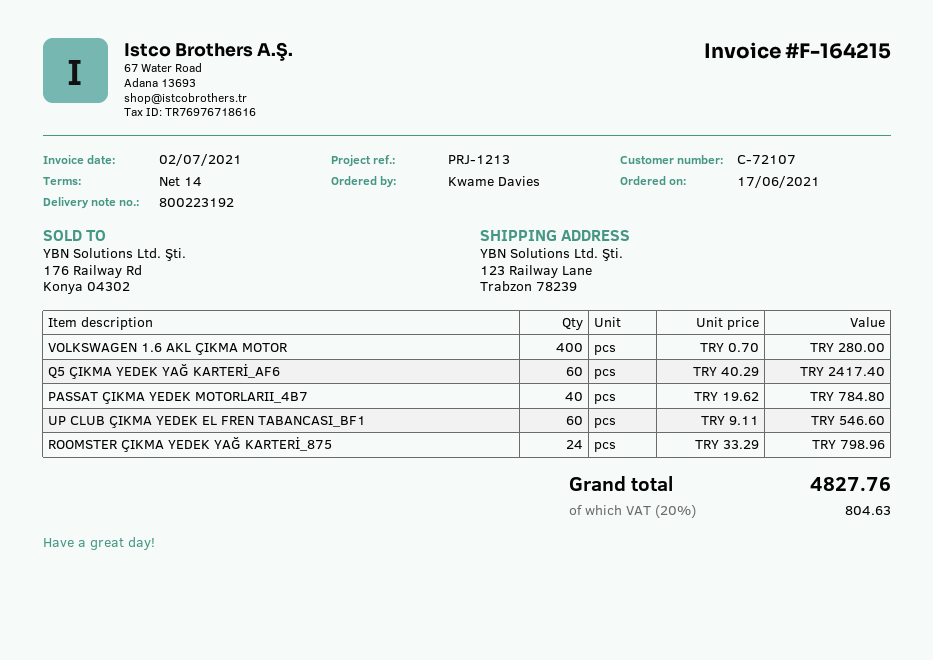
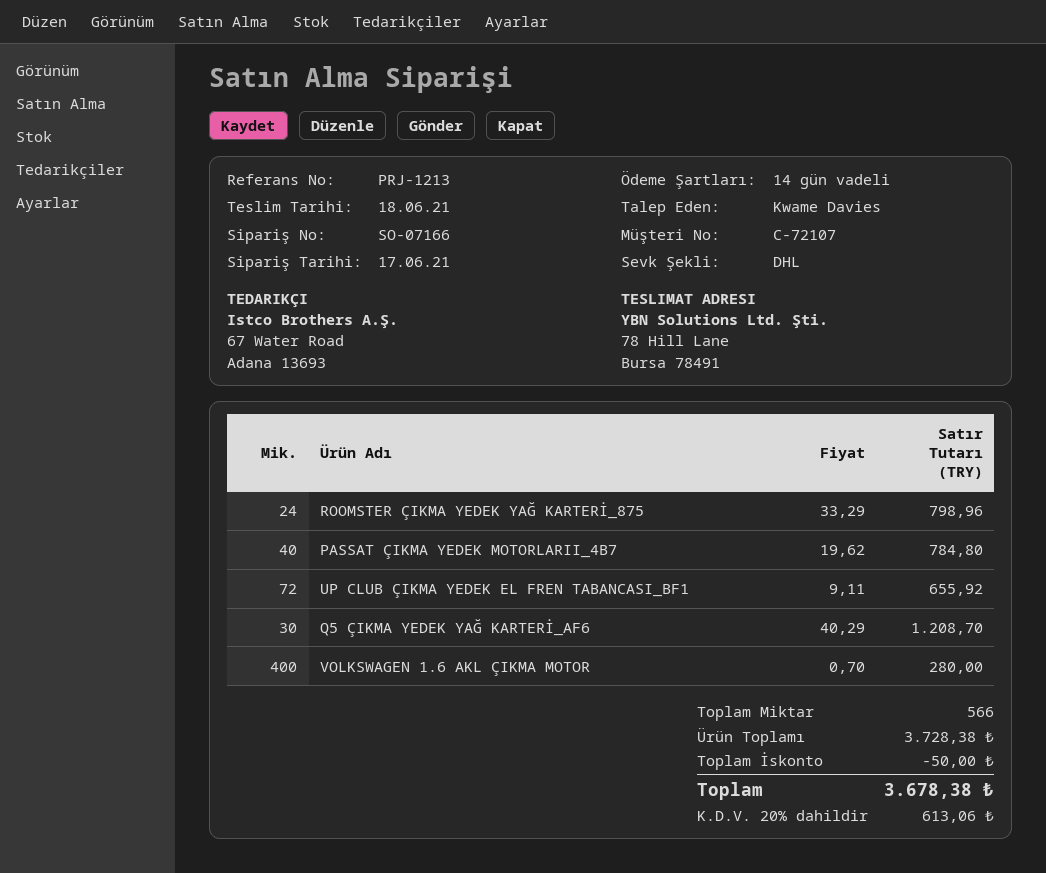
ship to: 123 Railway Lane, Trabzon 78239 -> 78 Hill Lane, Bursa 78491
Q5 ÇIKMA YEDEK YAĞ KARTERİ_AF6: 60 x 40.29 = 2417.40 -> 30 x 40.29 = 1208.70
UP CLUB ÇIKMA YEDEK EL FREN TABANCASI_BF1: 60 x 9.11 = 546.60 -> 72 x 9.11 = 655.92
discount: none -> 50.00
tax: 20% = 804.63 -> 20% = 613.06
total: 4827.76 -> 3678.38

